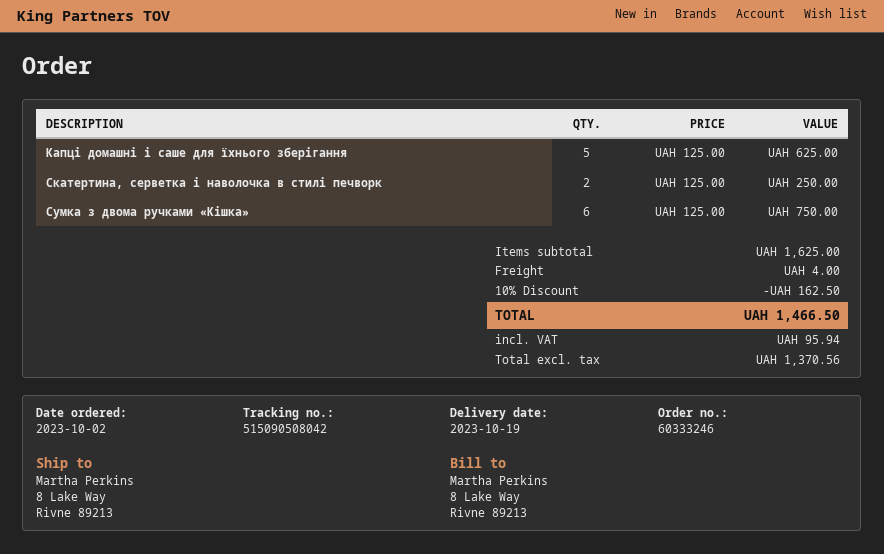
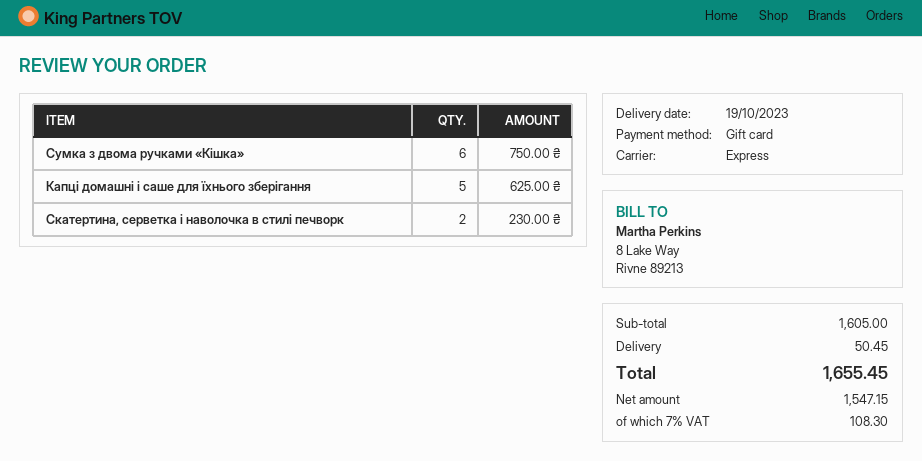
Скатертина, серветка і наволочка в стилі печворк: 2 for 250.00 -> 2 for 230.00
subtotal: 1625.00 -> 1605.00
discount: 10% = 162.50 -> none
shipping: 4.00 -> 50.45
net: 1370.56 -> 1547.15
tax: 95.94 -> 108.30
total: 1466.50 -> 1655.45

